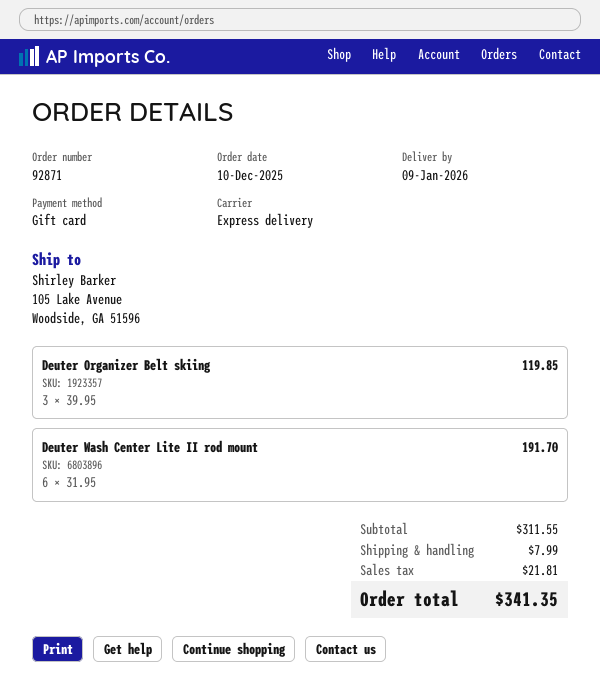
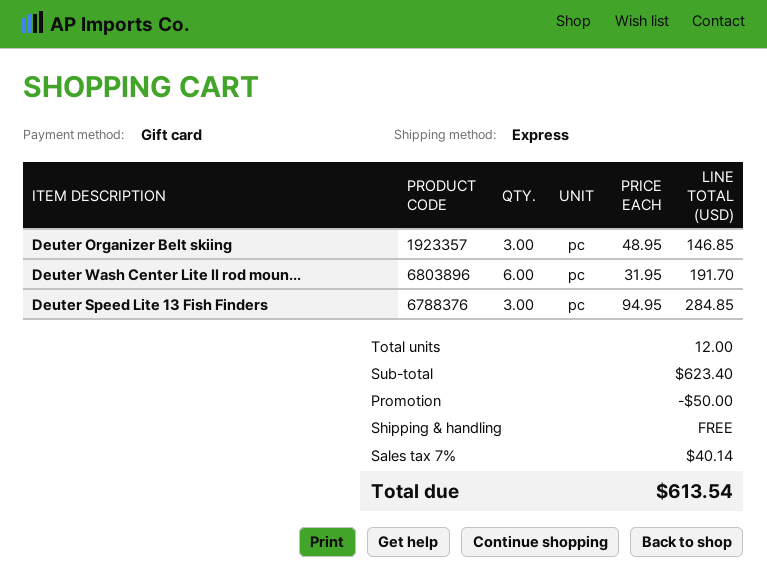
Deuter Organizer Belt skiing: 3 x 39.95 = 119.85 -> 3 x 48.95 = 146.85
Deuter Speed Lite 13 Fish Finders: none -> 3 x 94.95 = 284.85
subtotal: 311.55 -> 623.40
discount: none -> 50.00
shipping: 7.99 -> 0.00
tax: 21.81 -> 40.14
total: 341.35 -> 613.54

